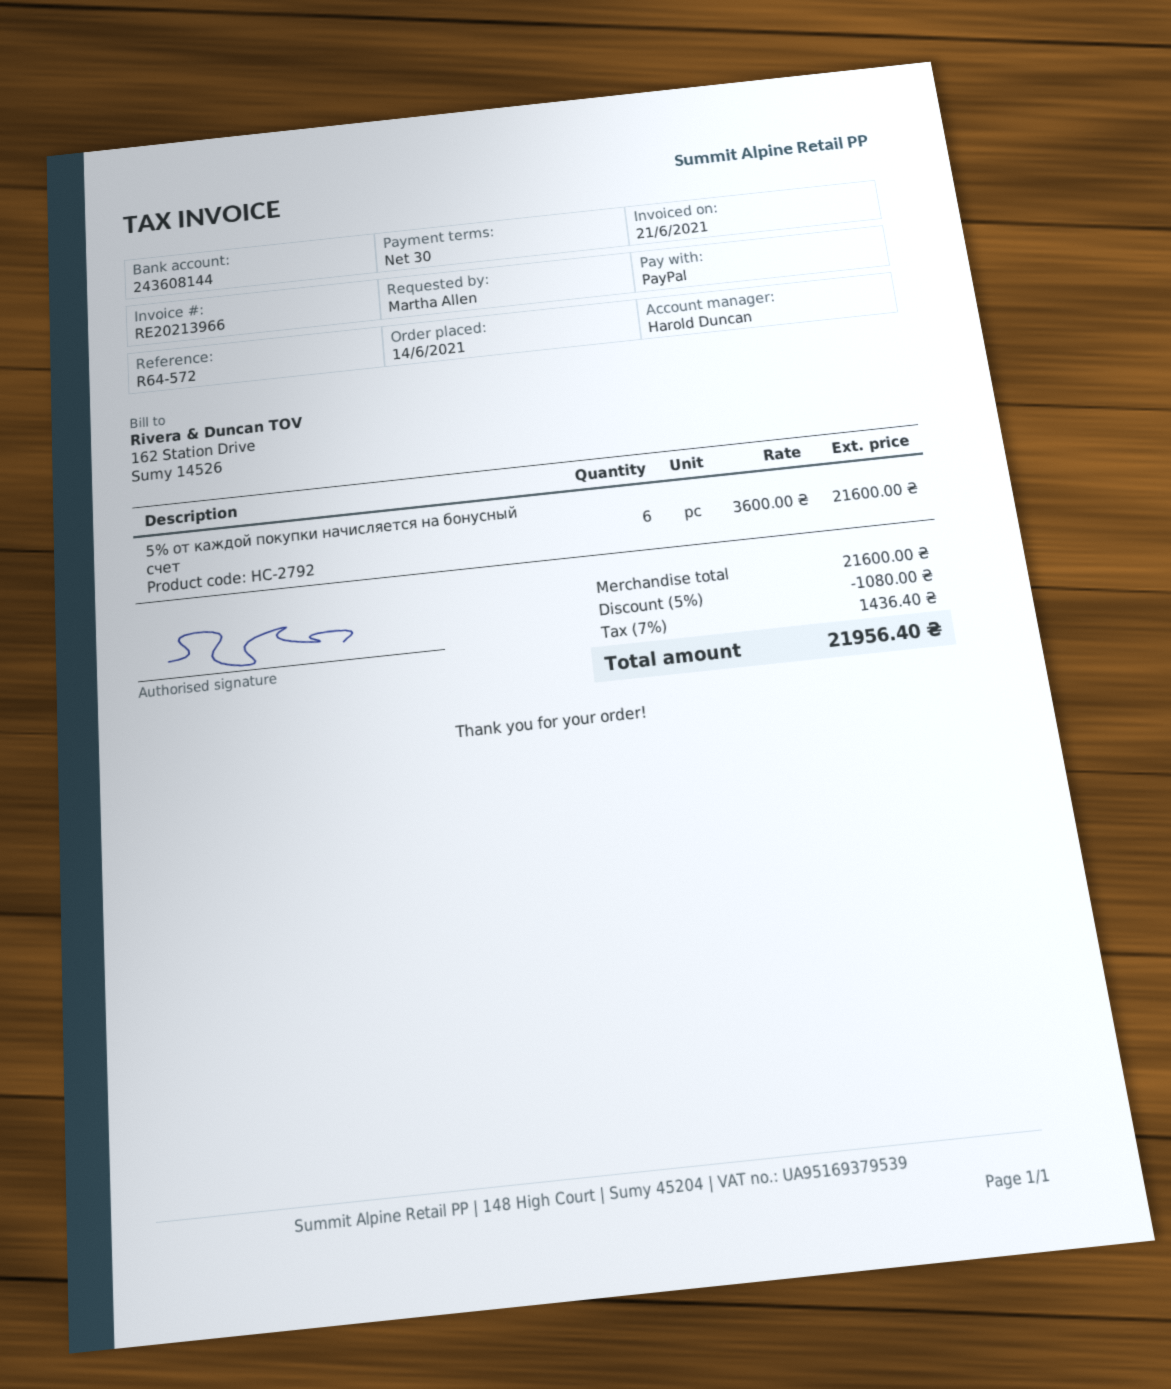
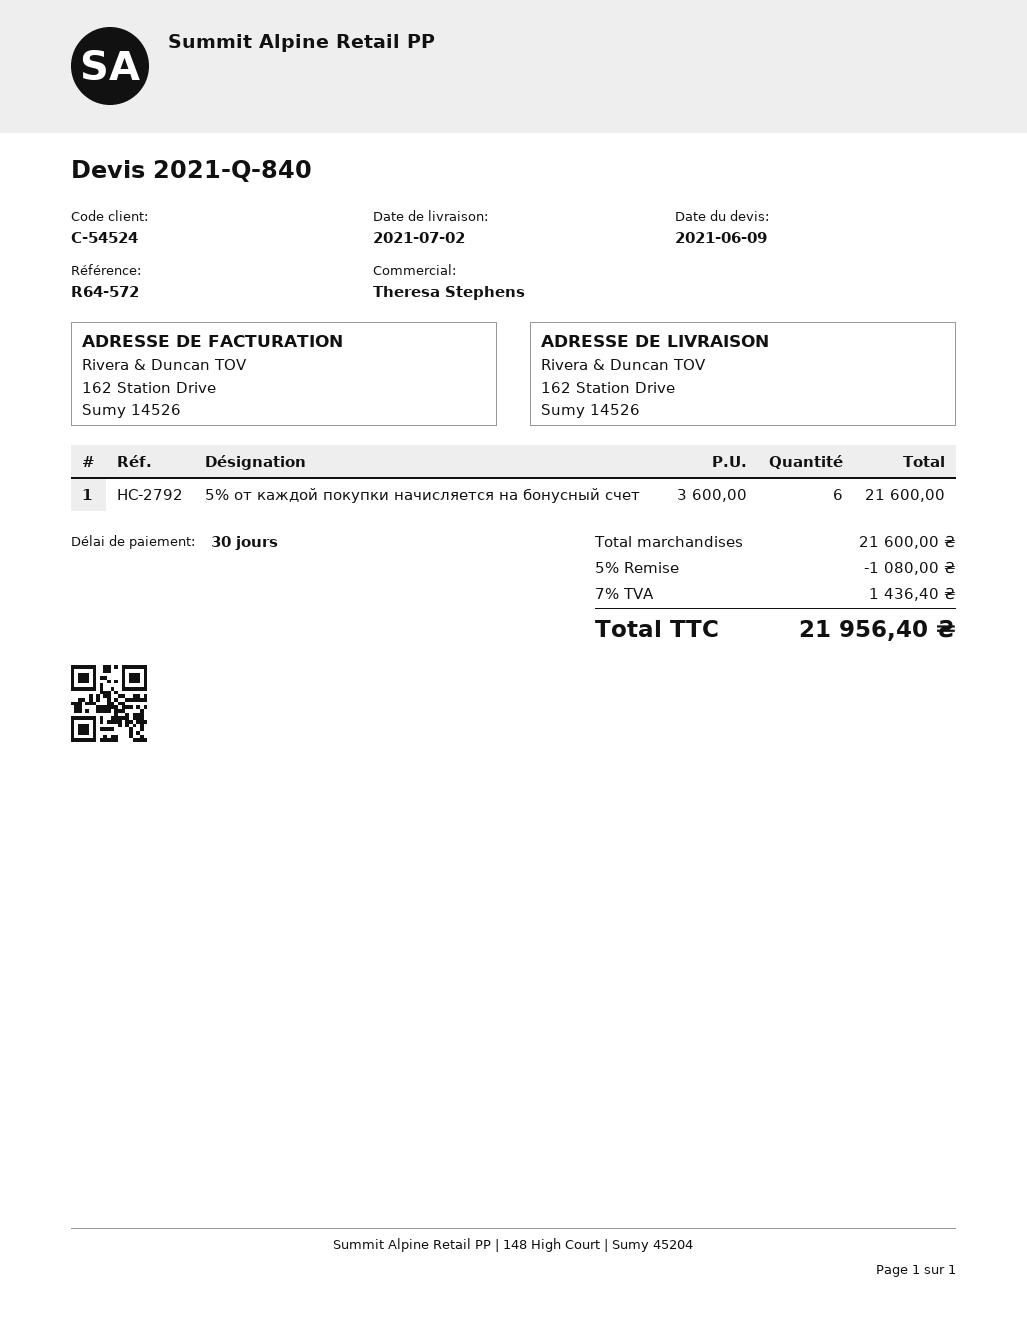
sales rep: Harold Duncan -> Theresa Stephens

